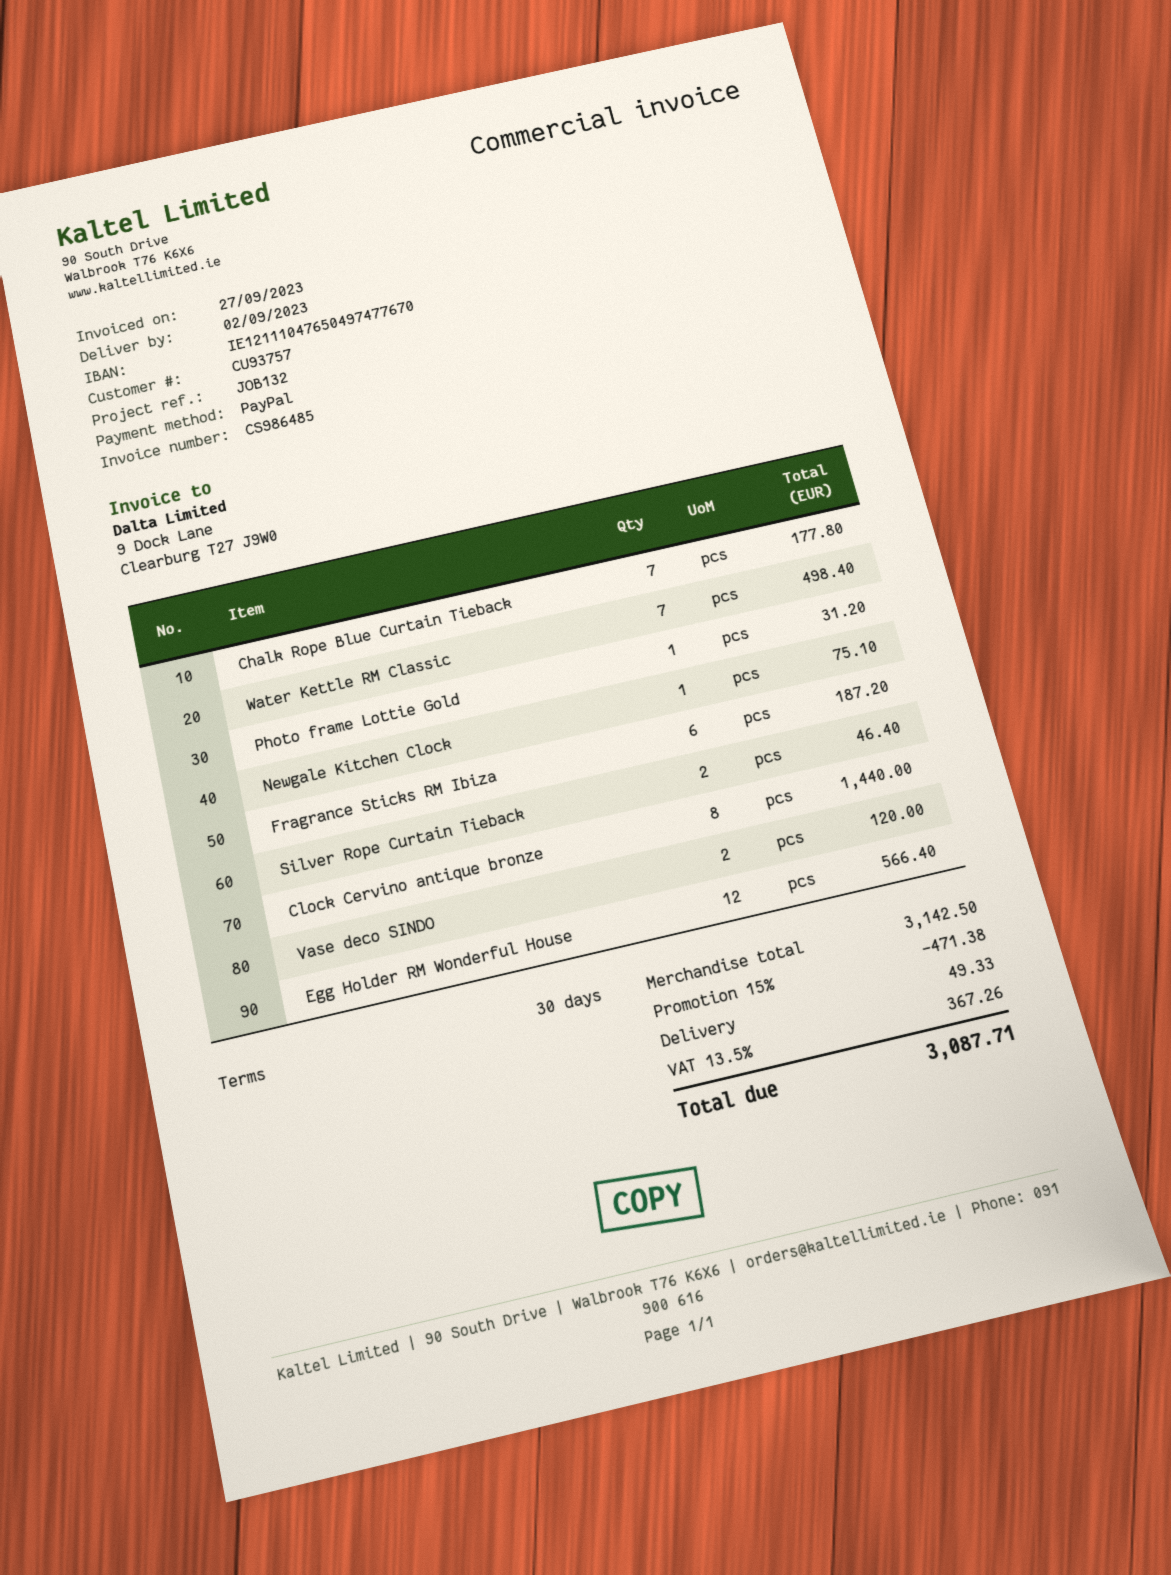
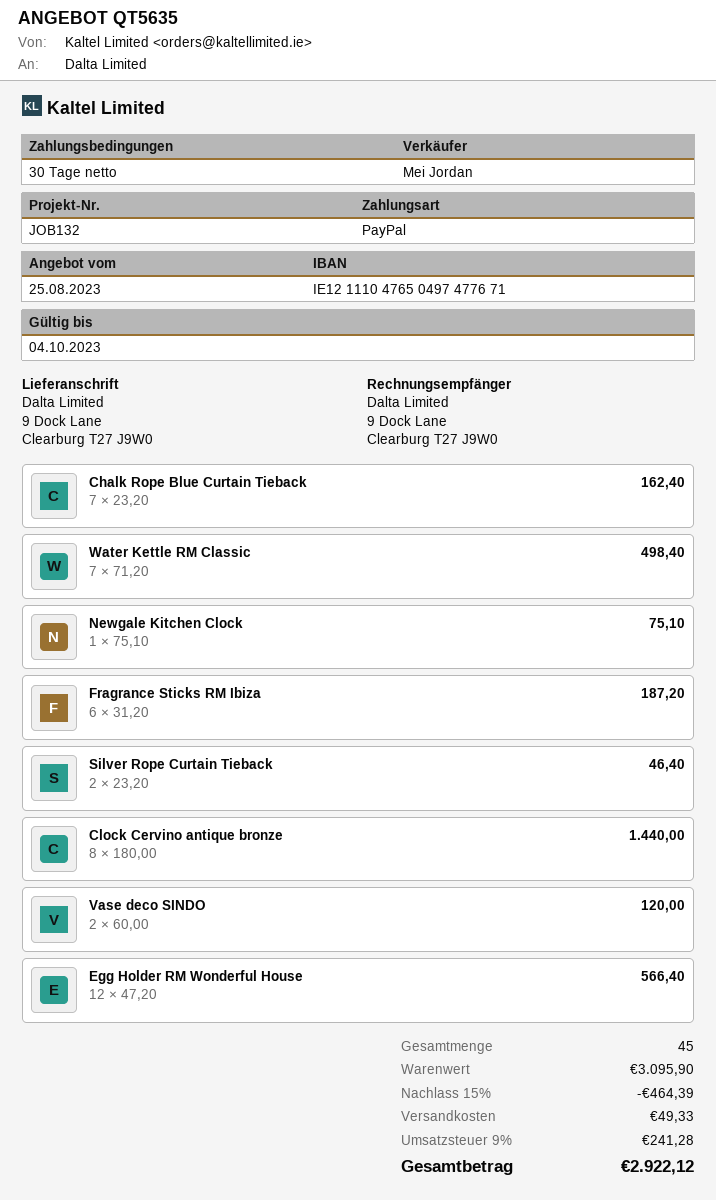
bank account: IE12111047650497477670 -> IE12111047650497477671
Chalk Rope Blue Curtain Tieback: 7 for 177.80 -> 7 for 162.40
Photo frame Lottie Gold: 1 for 31.20 -> none
subtotal: 3142.50 -> 3095.90
discount: 15% = 471.38 -> 15% = 464.39
tax: 13.5% = 367.26 -> 9% = 241.28
total: 3087.71 -> 2922.12

